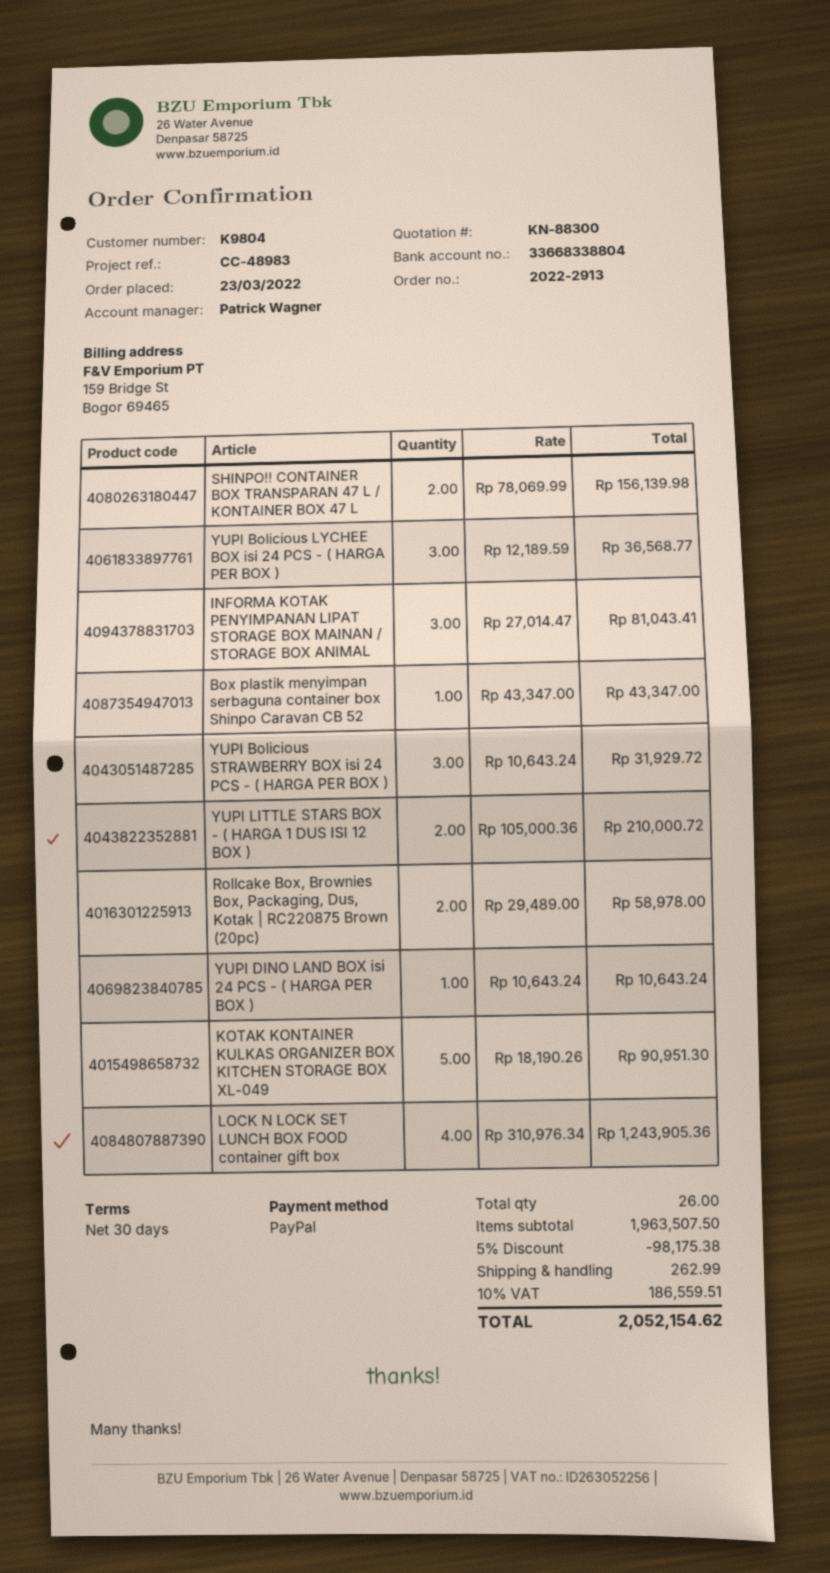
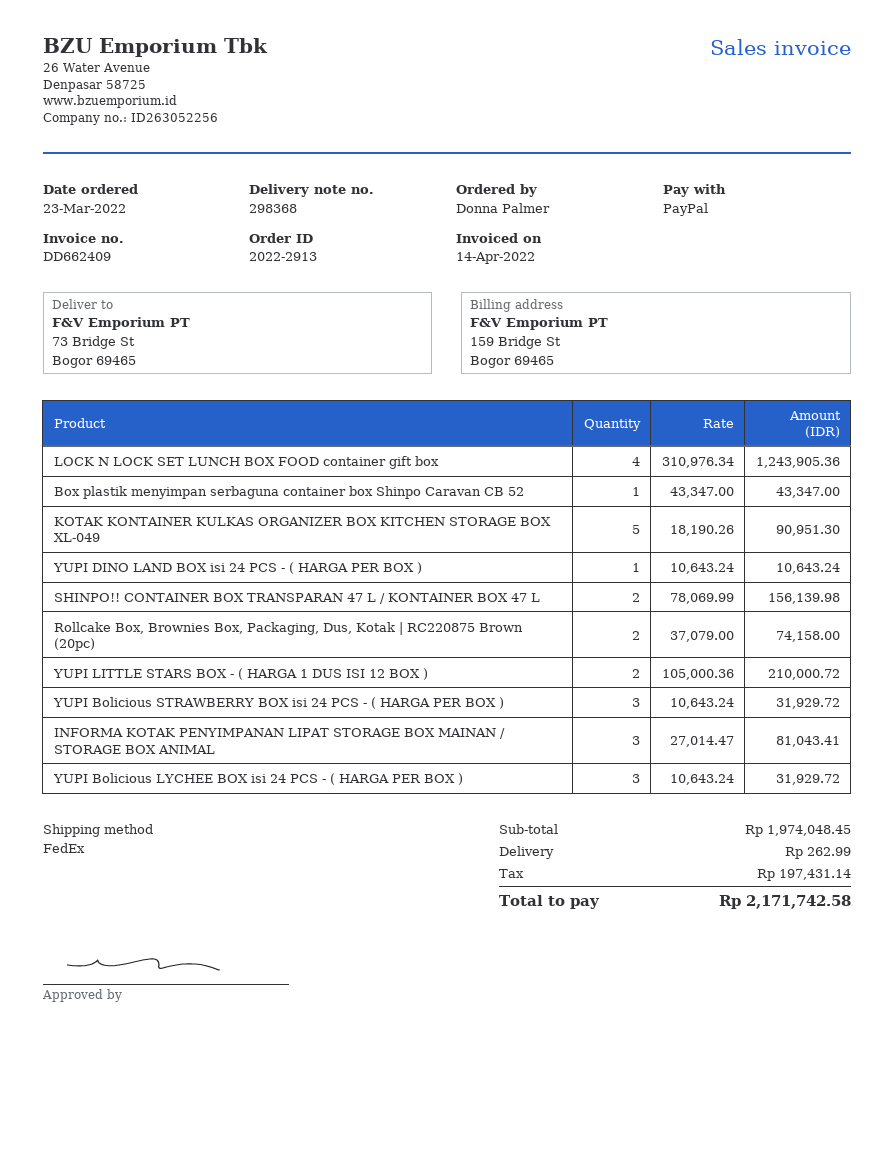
YUPI Bolicious LYCHEE BOX isi 24 PCS - ( HARGA PER BOX ): 3 x 12189.59 = 36568.77 -> 3 x 10643.24 = 31929.72
Rollcake Box, Brownies Box, Packaging, Dus, Kotak | RC220875 Brown (20pc): 2 x 29489.00 = 58978.00 -> 2 x 37079.00 = 74158.00
subtotal: 1963507.50 -> 1974048.45
discount: 5% = 98175.38 -> none
tax: 186559.51 -> 197431.14
total: 2052154.62 -> 2171742.58

